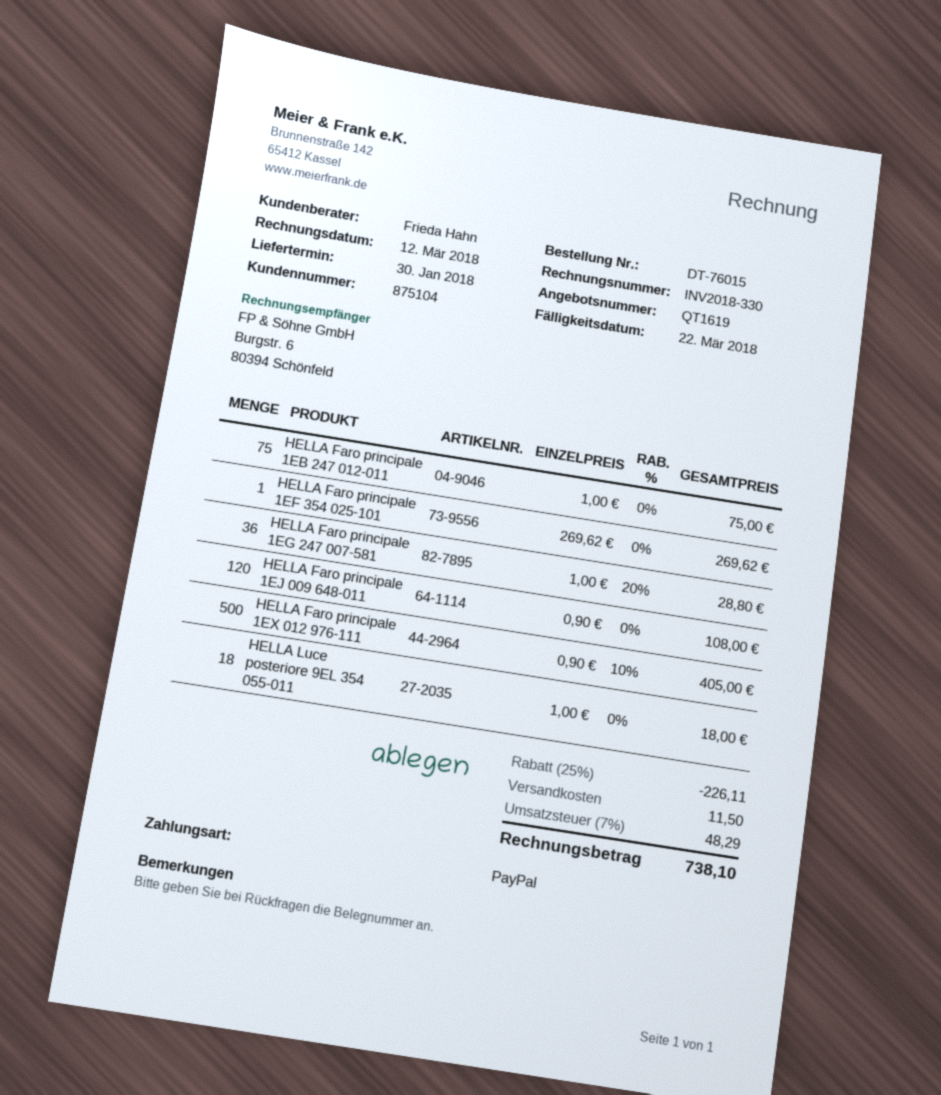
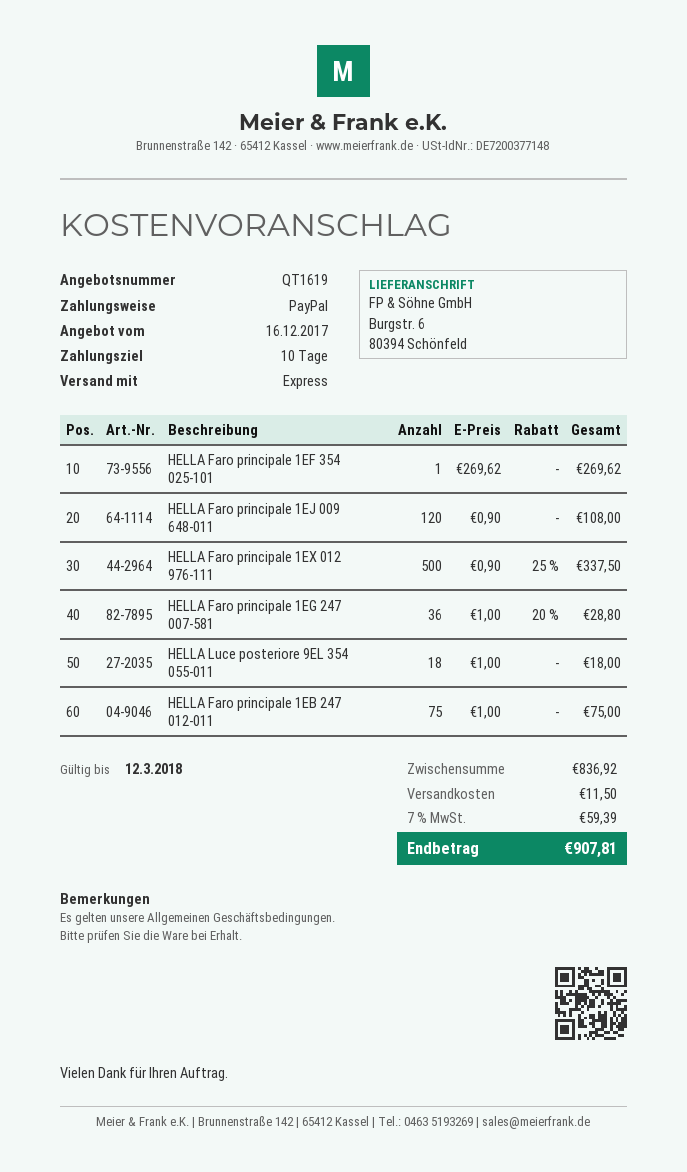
HELLA Faro principale 1EX 012 976-111: 500 x 0.90 - 10% = 405.00 -> 500 x 0.90 - 25% = 337.50
discount: 25% = 226.11 -> none
tax: 7% = 48.29 -> 7% = 59.39
total: 738.10 -> 907.81

